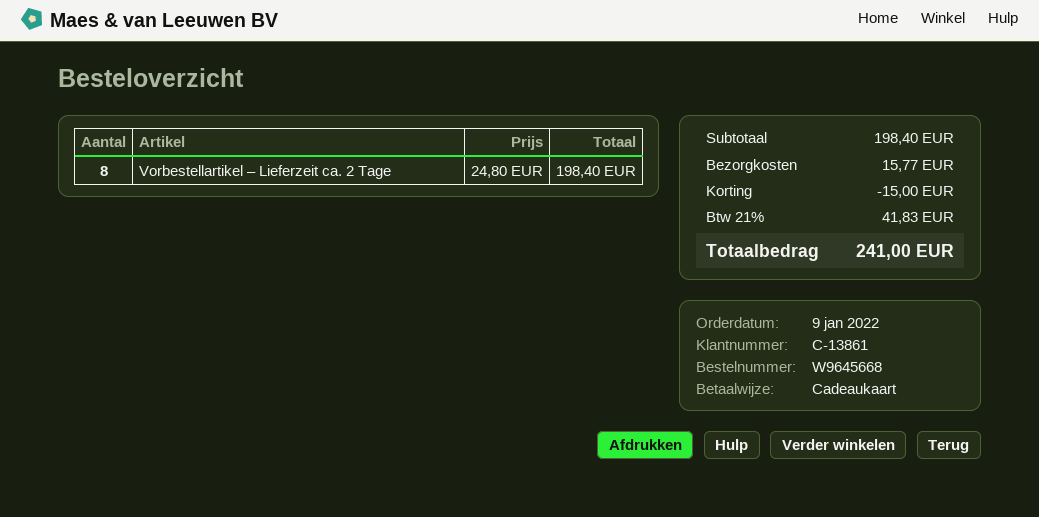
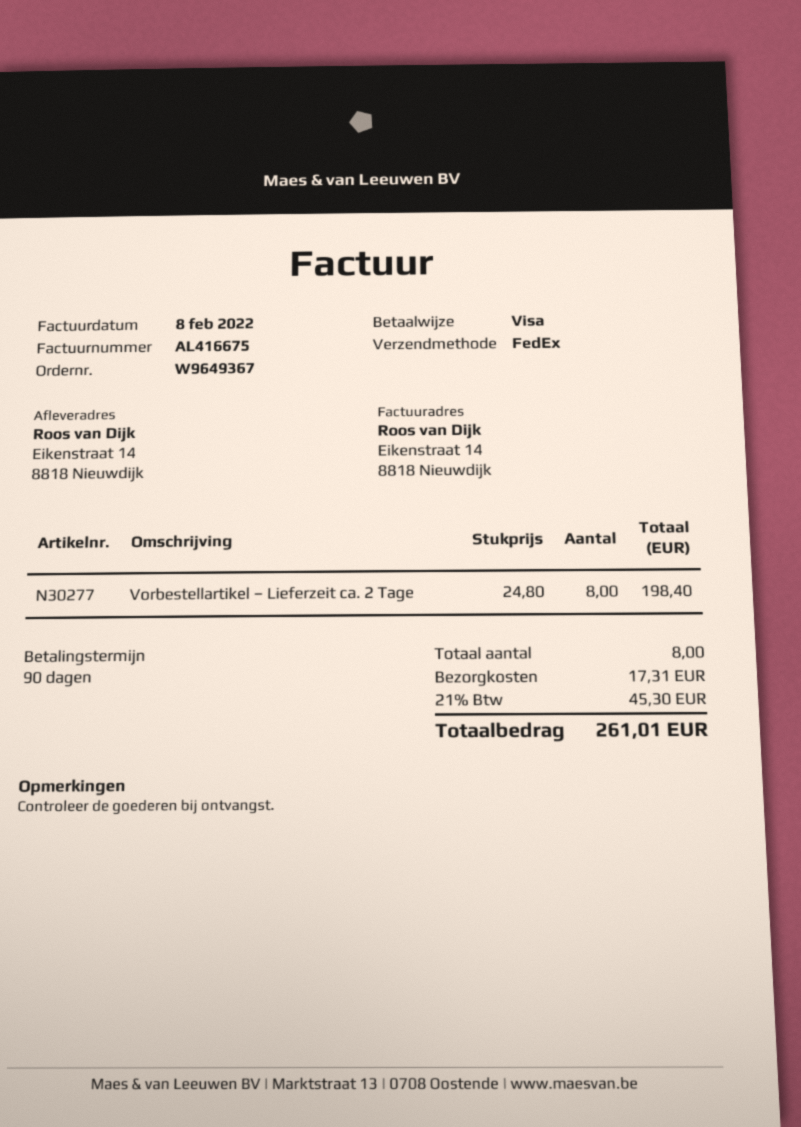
order number: W9645668 -> W9649367
payment method: gift card -> Visa
discount: 15.00 -> none
shipping: 15.77 -> 17.31
tax: 21% = 41.83 -> 21% = 45.30
total: 241.00 -> 261.01

